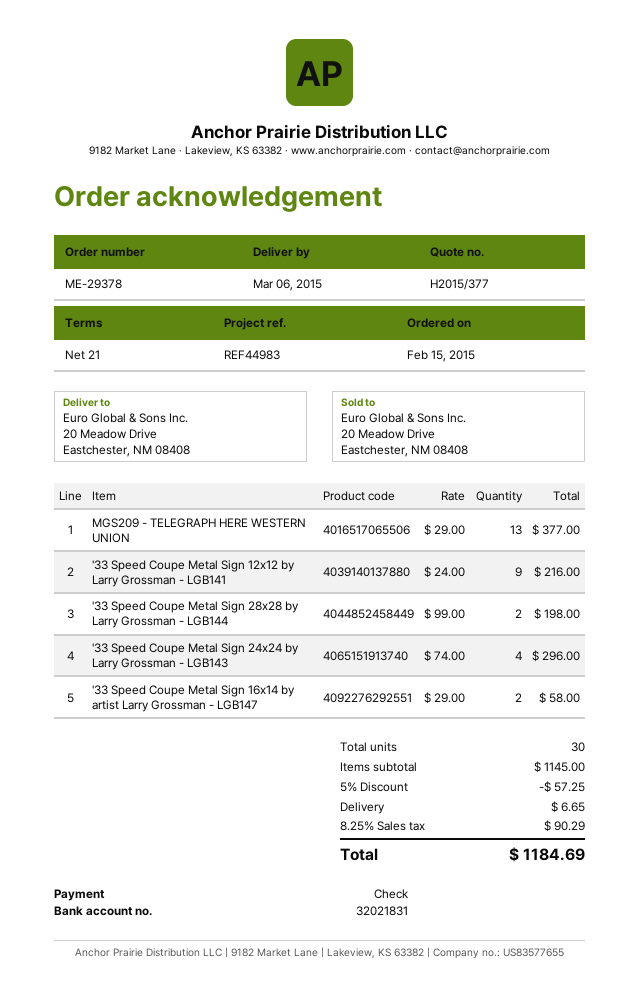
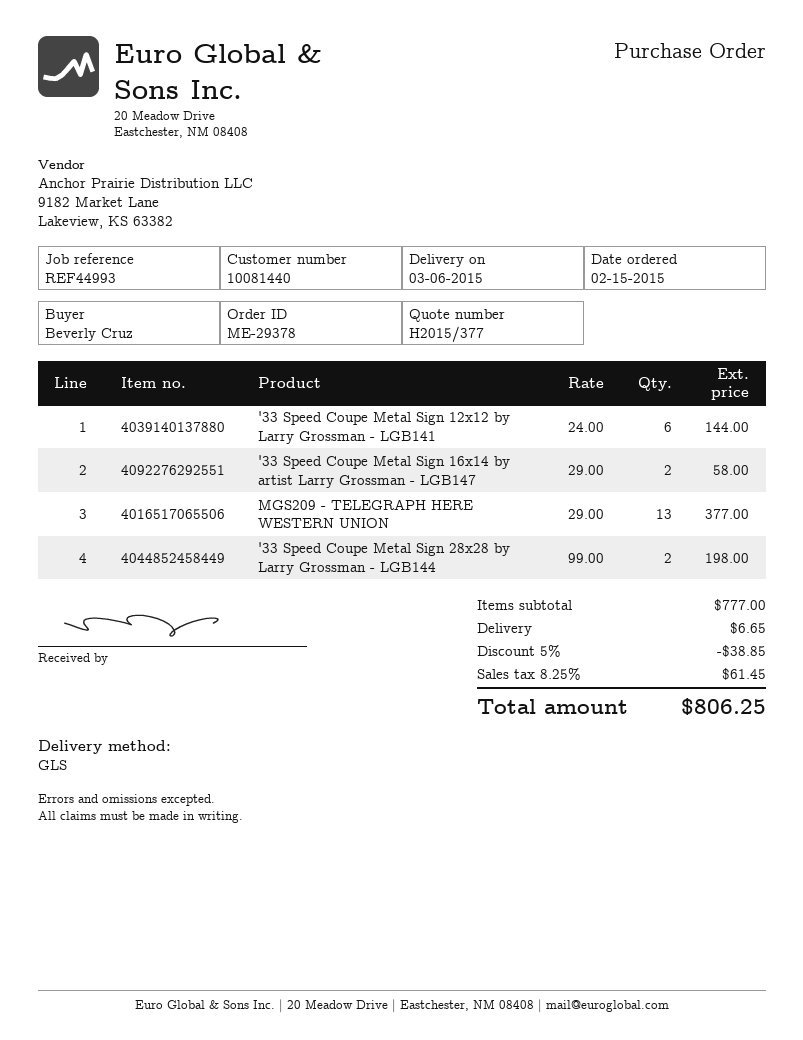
reference: REF44983 -> REF44993
'33 Speed Coupe Metal Sign 12x12 by Larry Grossman - LGB141: 9 x 24.00 = 216.00 -> 6 x 24.00 = 144.00
'33 Speed Coupe Metal Sign 24x24 by Larry Grossman - LGB143: 4 x 74.00 = 296.00 -> none
subtotal: 1145.00 -> 777.00
discount: 5% = 57.25 -> 5% = 38.85
tax: 8.25% = 90.29 -> 8.25% = 61.45
total: 1184.69 -> 806.25

